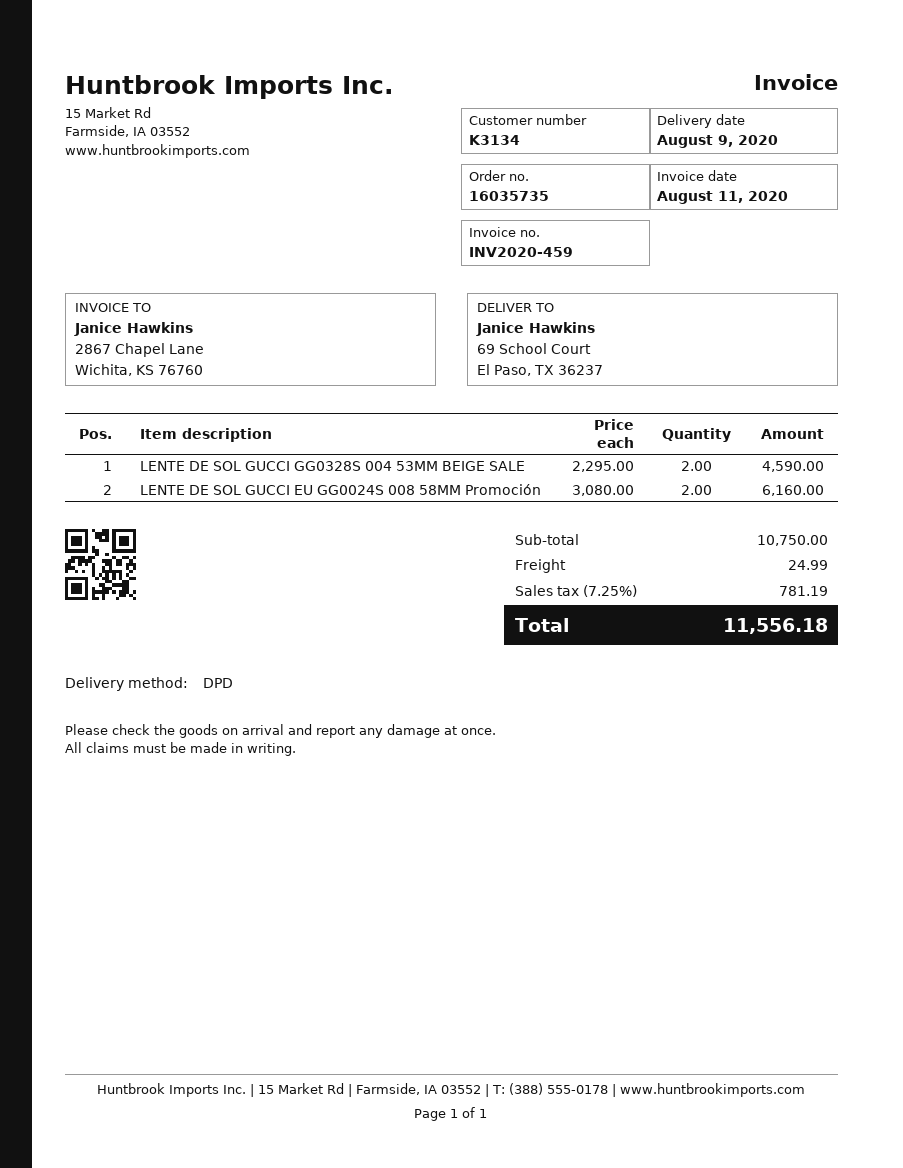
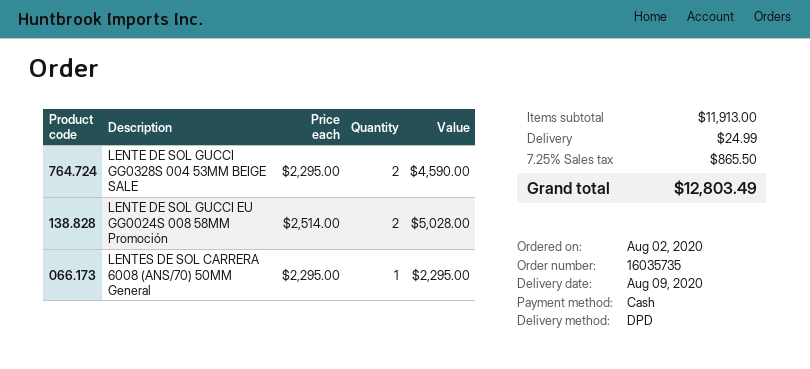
LENTE DE SOL GUCCI EU GG0024S 008 58MM Promoción: 2 x 3080.00 = 6160.00 -> 2 x 2514.00 = 5028.00
LENTES DE SOL CARRERA 6008 (ANS/70) 50MM General: none -> 1 x 2295.00 = 2295.00
subtotal: 10750.00 -> 11913.00
tax: 7.25% = 781.19 -> 7.25% = 865.50
total: 11556.18 -> 12803.49

